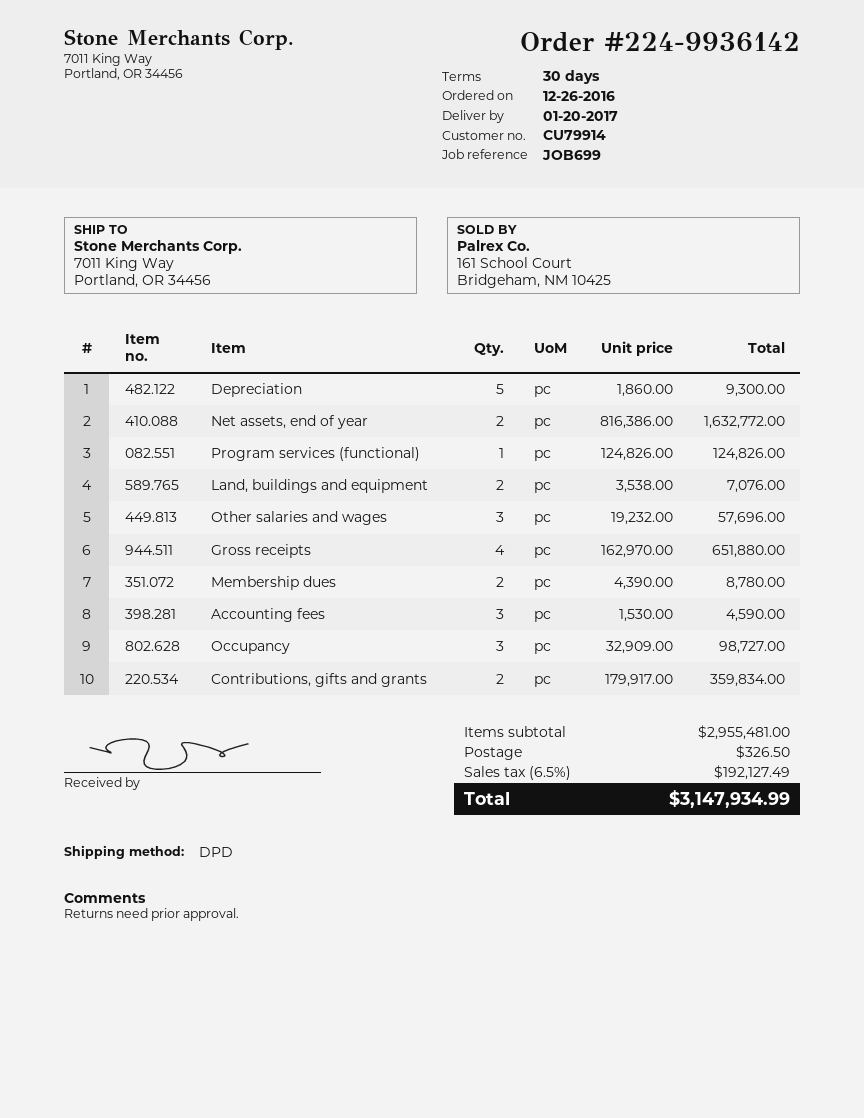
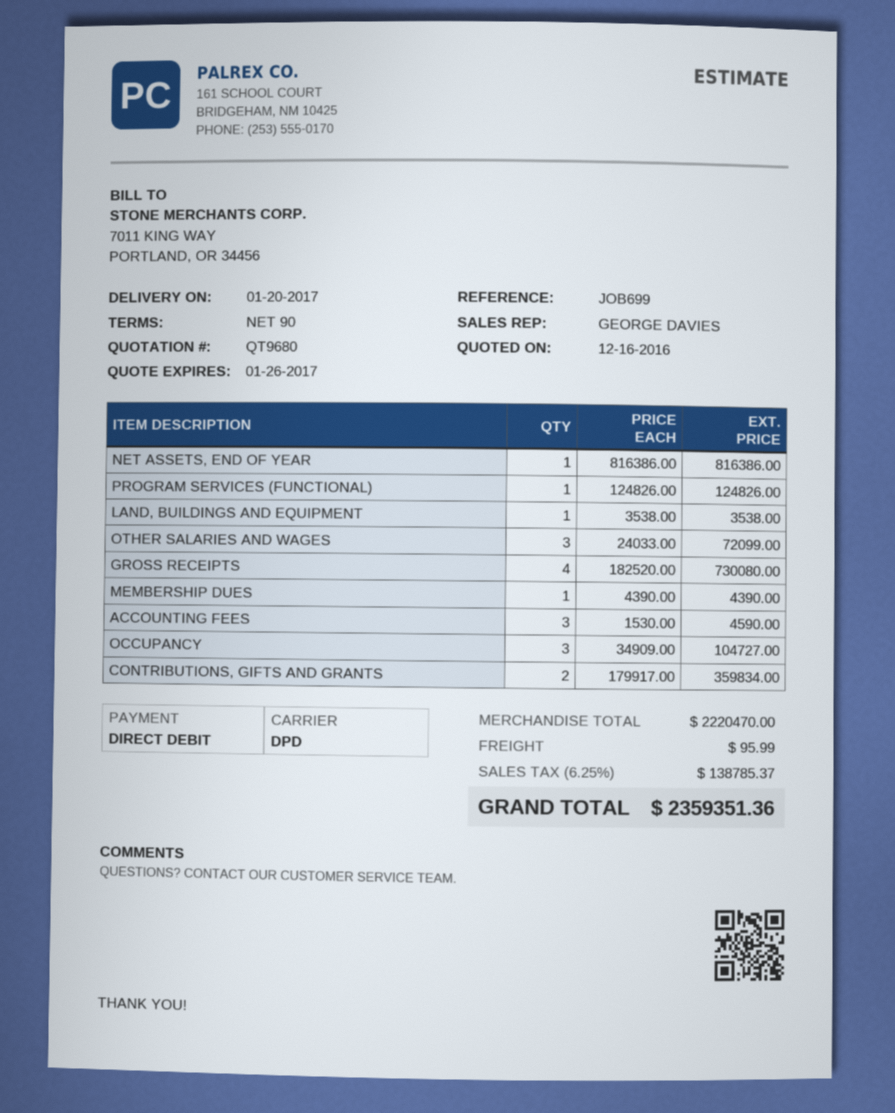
payment terms: 30 days -> 90 days
Depreciation: 5 x 1860.00 = 9300.00 -> none
Net assets, end of year: 2 x 816386.00 = 1632772.00 -> 1 x 816386.00 = 816386.00
Land, buildings and equipment: 2 x 3538.00 = 7076.00 -> 1 x 3538.00 = 3538.00
Other salaries and wages: 3 x 19232.00 = 57696.00 -> 3 x 24033.00 = 72099.00
Gross receipts: 4 x 162970.00 = 651880.00 -> 4 x 182520.00 = 730080.00
Membership dues: 2 x 4390.00 = 8780.00 -> 1 x 4390.00 = 4390.00
Occupancy: 3 x 32909.00 = 98727.00 -> 3 x 34909.00 = 104727.00
subtotal: 2955481.00 -> 2220470.00
shipping: 326.50 -> 95.99
tax: 6.5% = 192127.49 -> 6.25% = 138785.37
total: 3147934.99 -> 2359351.36

